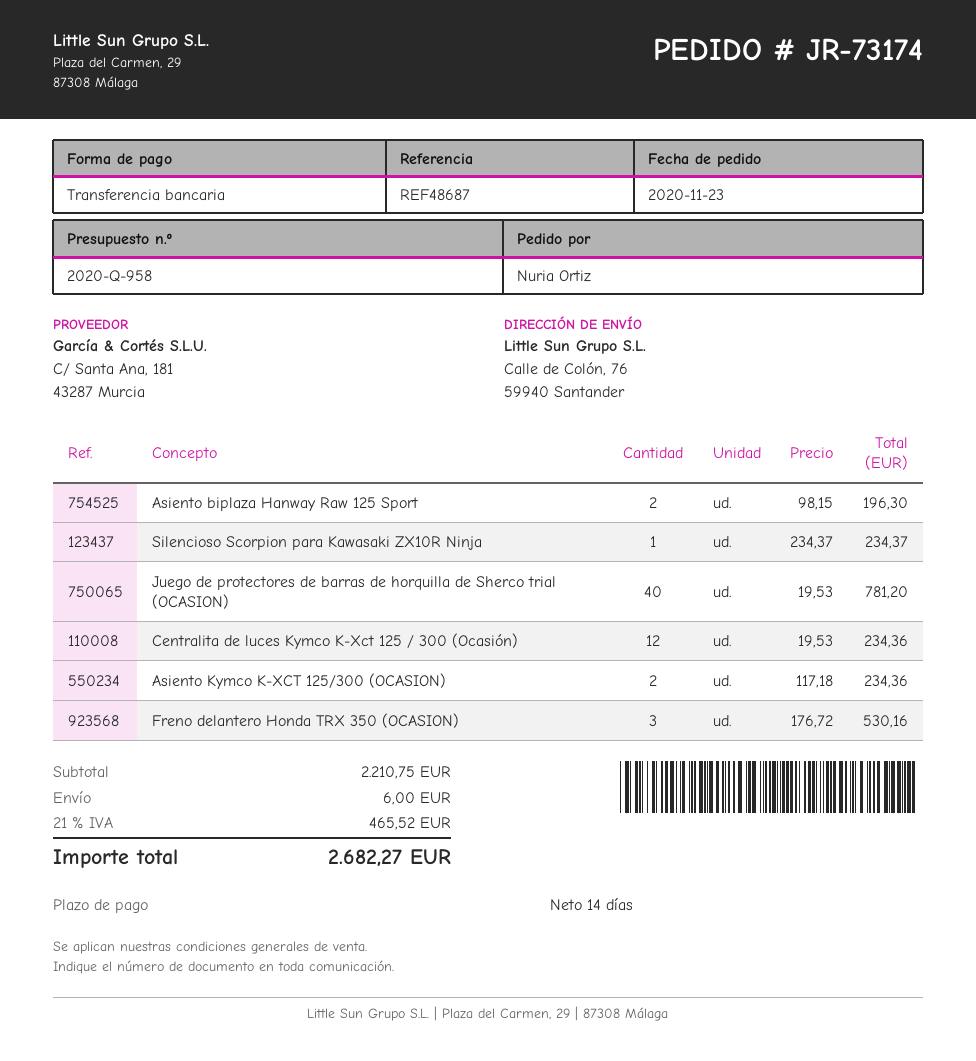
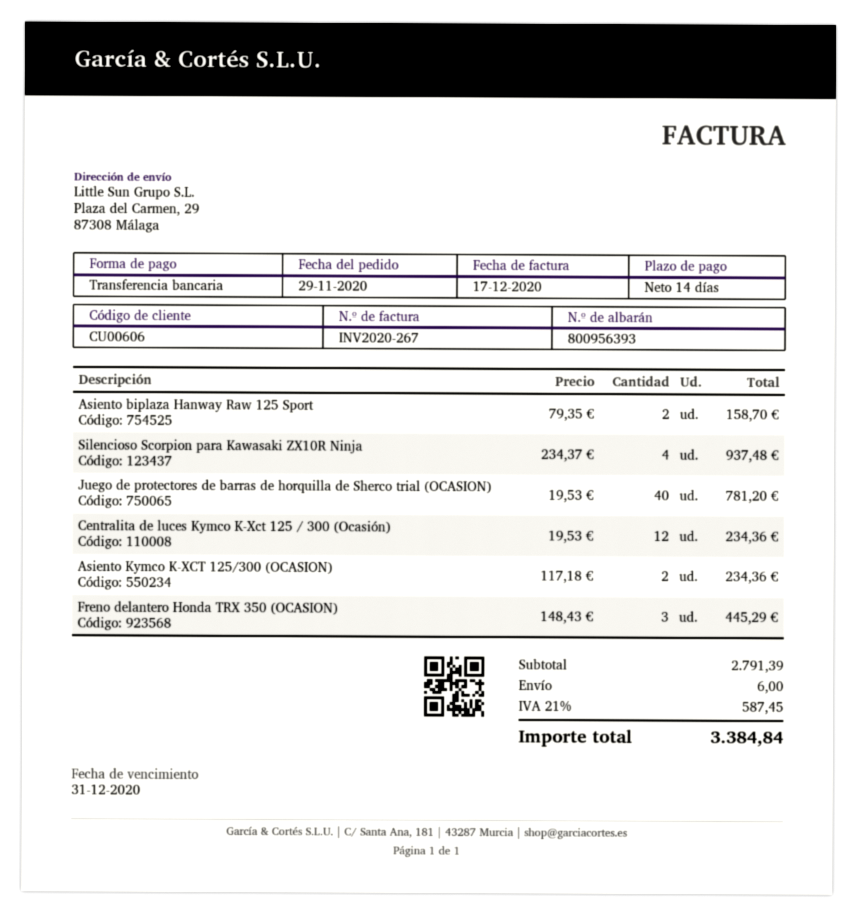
order date: 2020-11-23 -> 2020-11-29
ship to: Calle de Colón, 76, 59940 Santander -> Plaza del Carmen, 29, 87308 Málaga
Asiento biplaza Hanway Raw 125 Sport: 2 x 98.15 = 196.30 -> 2 x 79.35 = 158.70
Silencioso Scorpion para Kawasaki ZX10R Ninja: 1 x 234.37 = 234.37 -> 4 x 234.37 = 937.48
Freno delantero Honda TRX 350 (OCASION): 3 x 176.72 = 530.16 -> 3 x 148.43 = 445.29
subtotal: 2210.75 -> 2791.39
tax: 21% = 465.52 -> 21% = 587.45
total: 2682.27 -> 3384.84

